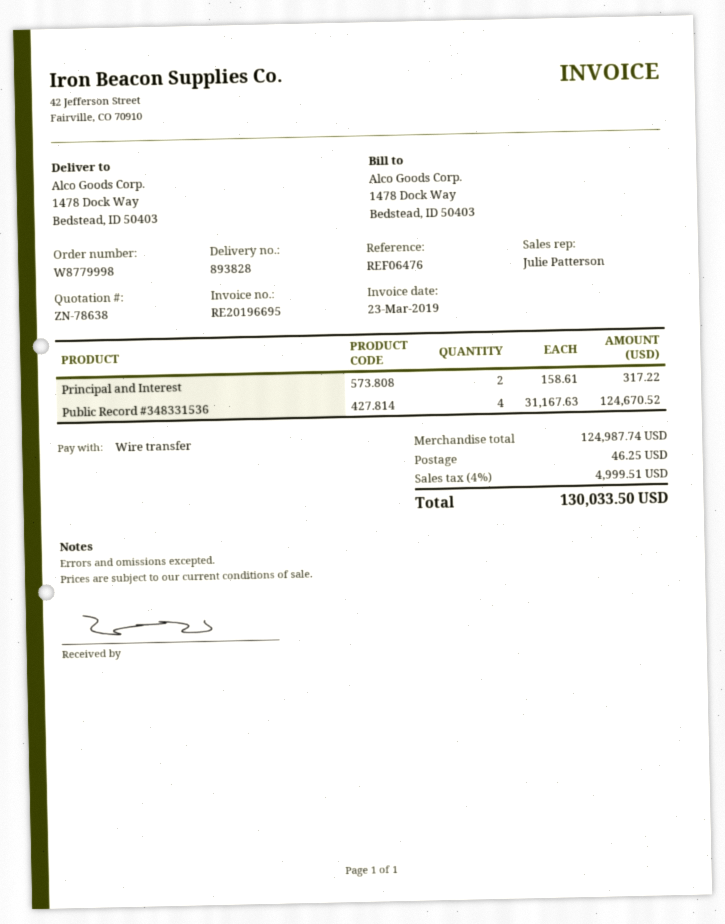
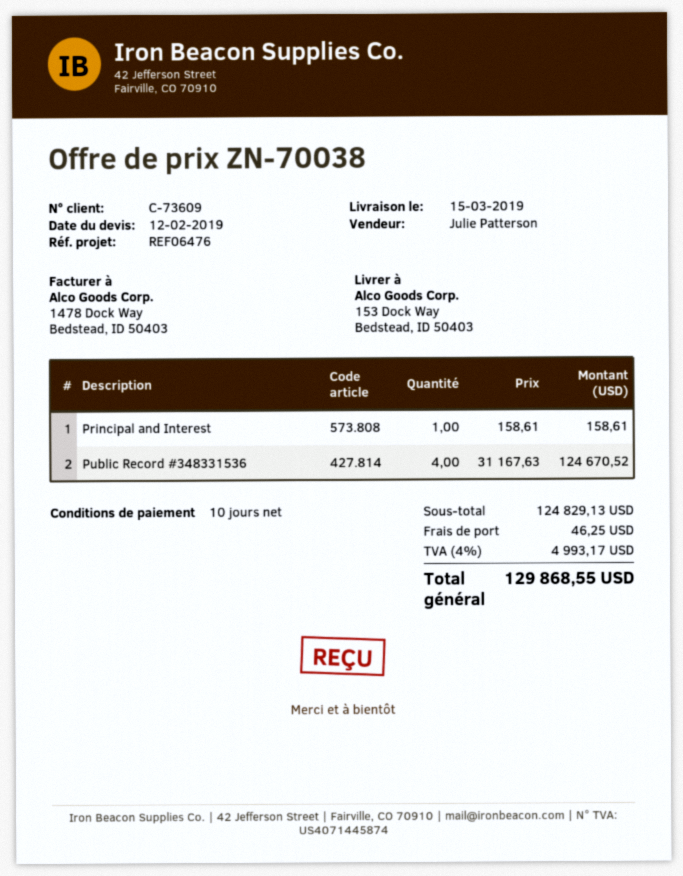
quote number: ZN-78638 -> ZN-70038
ship to: 1478 Dock Way, Bedstead, ID 50403 -> 153 Dock Way, Bedstead, ID 50403
Principal and Interest: 2 x 158.61 = 317.22 -> 1 x 158.61 = 158.61
subtotal: 124987.74 -> 124829.13
tax: 4% = 4999.51 -> 4% = 4993.17
total: 130033.50 -> 129868.55

